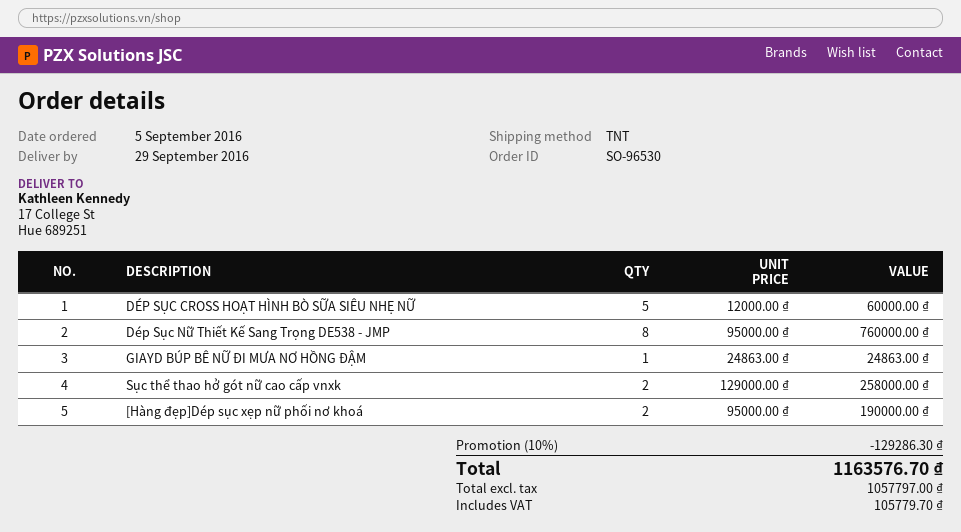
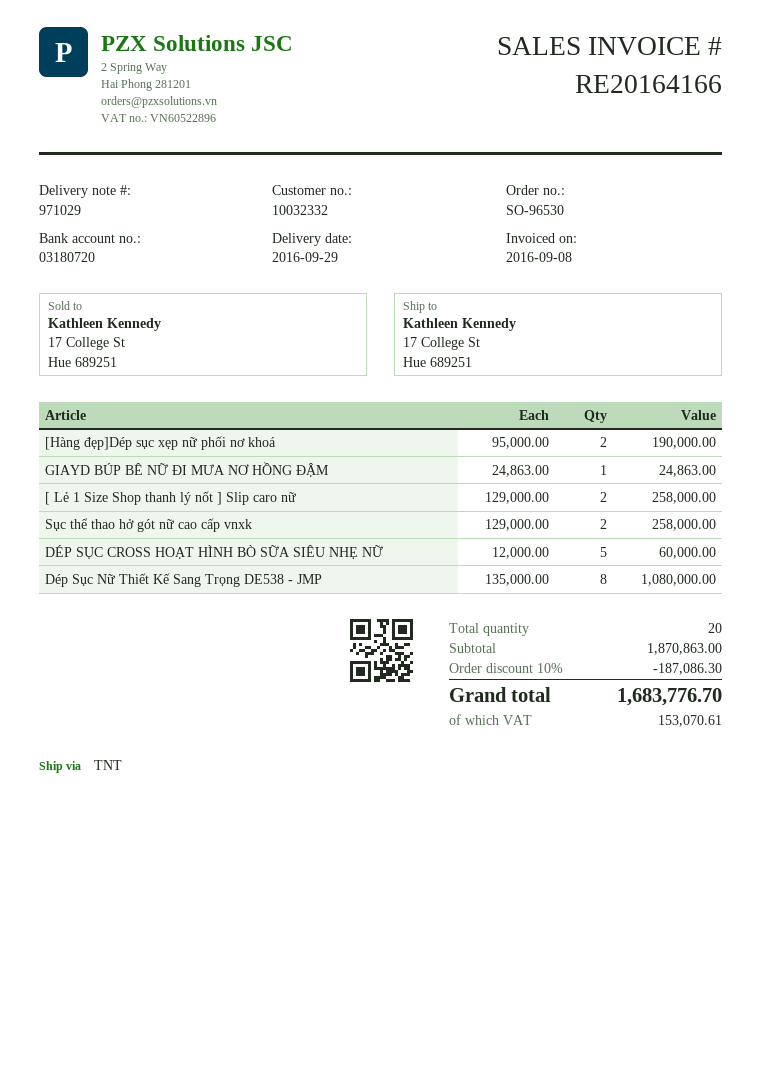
Dép Sục Nữ Thiết Kế Sang Trọng DE538 - JMP: 8 x 95000.00 = 760000.00 -> 8 x 135000.00 = 1080000.00
[ Lẻ 1 Size Shop thanh lý nốt ] Slip caro nữ: none -> 2 x 129000.00 = 258000.00
discount: 10% = 129286.30 -> 10% = 187086.30
tax: 105779.70 -> 153070.61
total: 1163576.70 -> 1683776.70

